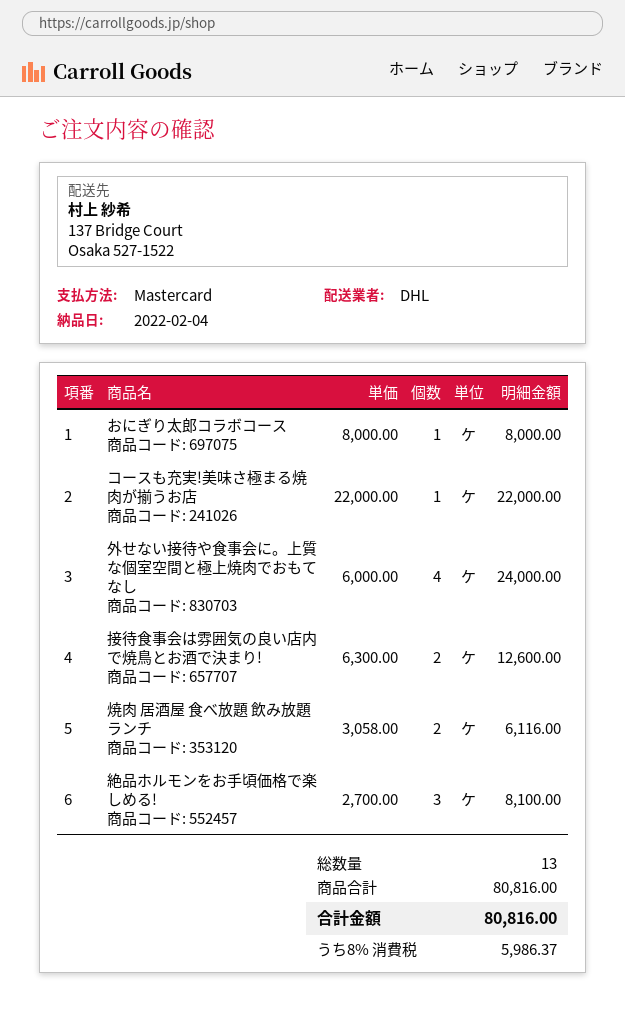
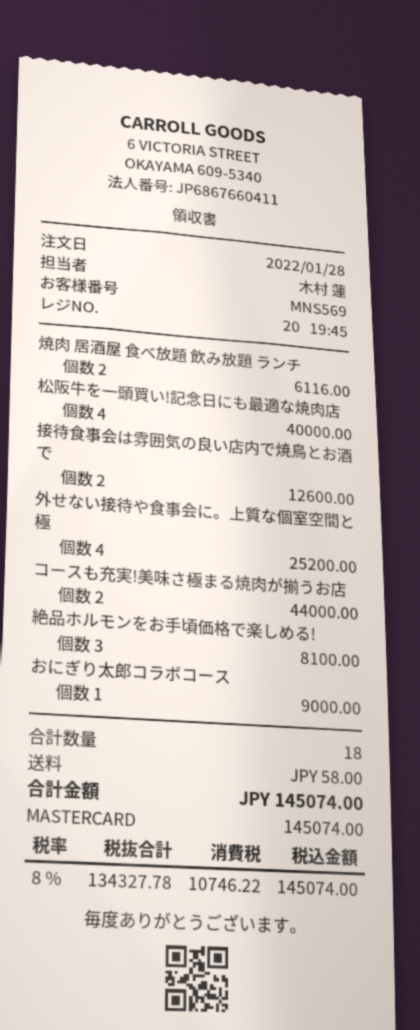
おにぎり太郎コラボコース: 1 for 8000.00 -> 1 for 9000.00
コースも充実!美味さ極まる焼肉が揃うお店: 1 for 22000.00 -> 2 for 44000.00
外せない接待や食事会に。上質な個室空間と極上焼肉でおもてなし: 4 for 24000.00 -> 4 for 25200.00
松阪牛を一頭買い!記念日にも最適な焼肉店: none -> 4 for 40000.00
total quantity: 13 -> 18
shipping: none -> 58.00
tax: 8% = 5986.37 -> 8% = 10746.22
total: 80816.00 -> 145074.00

